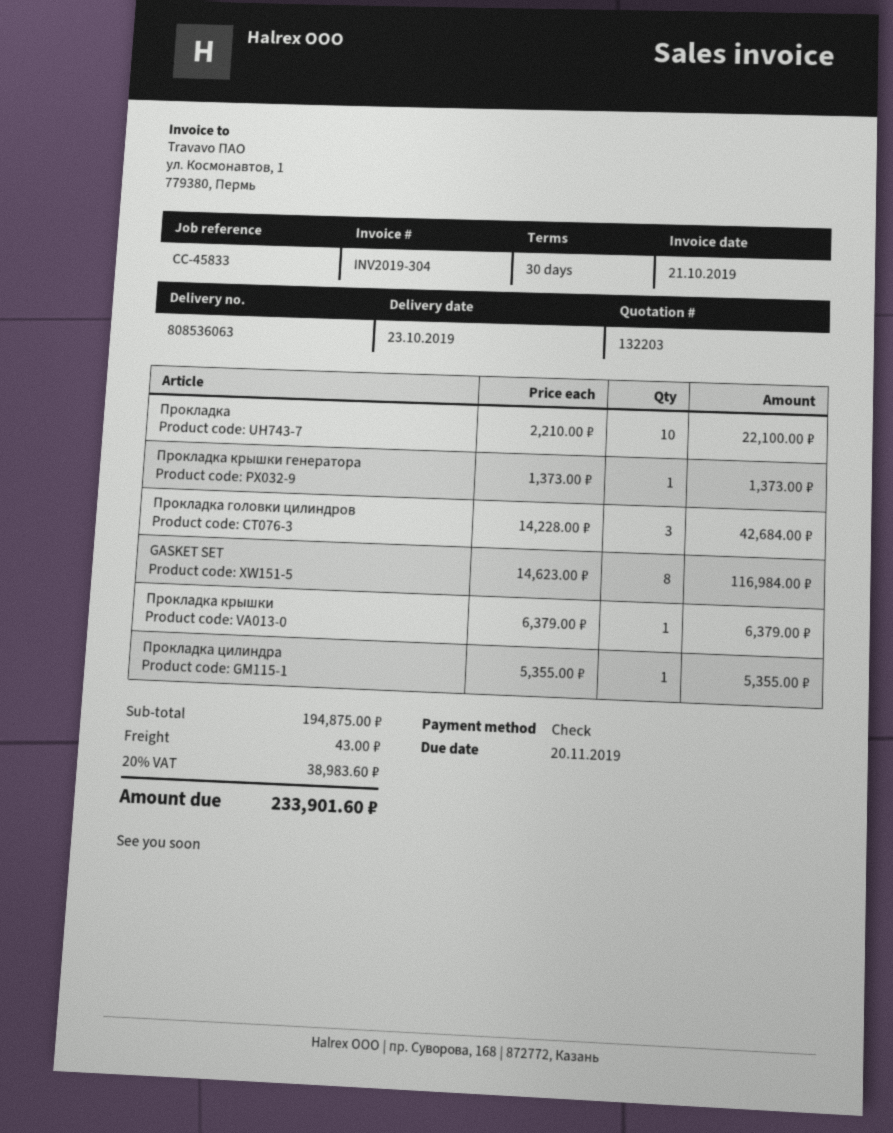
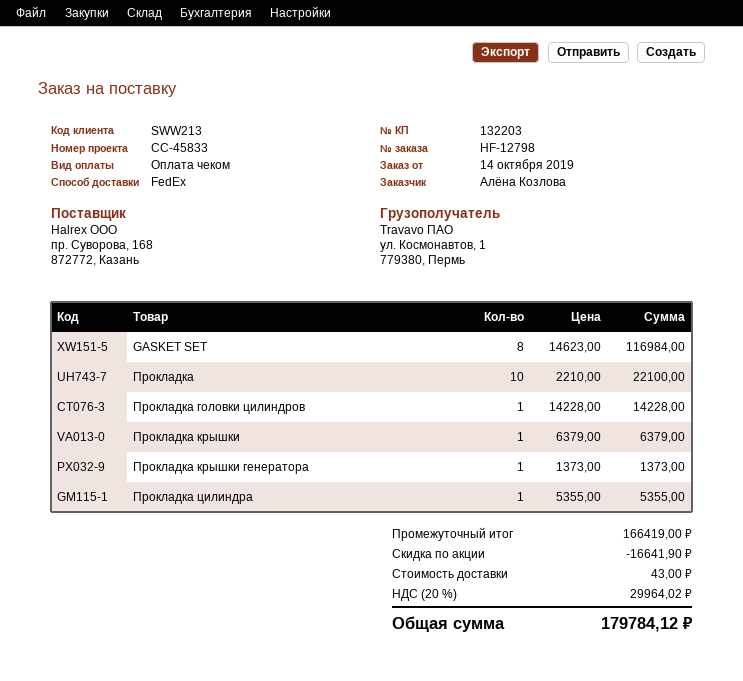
Прокладка головки цилиндров: 3 x 14228.00 = 42684.00 -> 1 x 14228.00 = 14228.00
subtotal: 194875.00 -> 166419.00
discount: none -> 16641.90
tax: 20% = 38983.60 -> 20% = 29964.02
total: 233901.60 -> 179784.12

